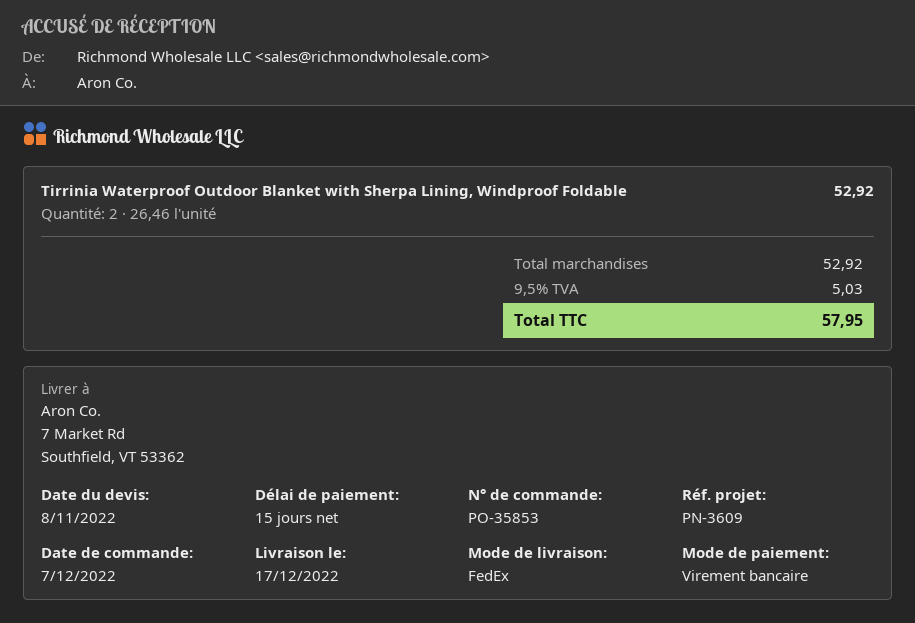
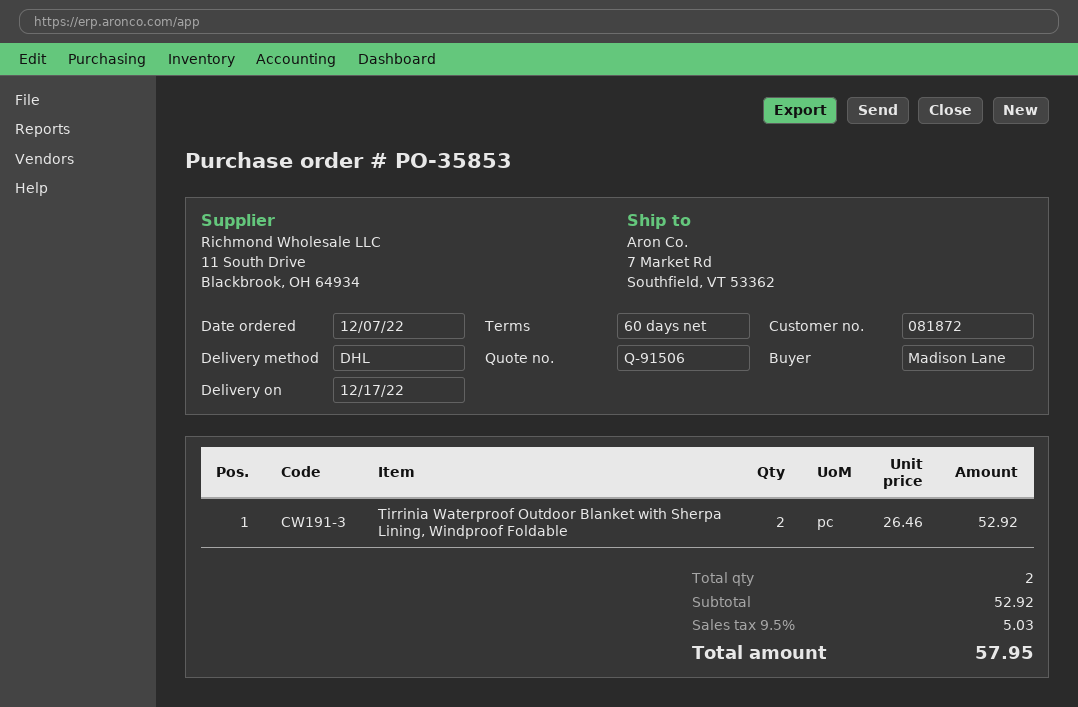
payment terms: 15 days -> 60 days
shipping method: FedEx -> DHL

